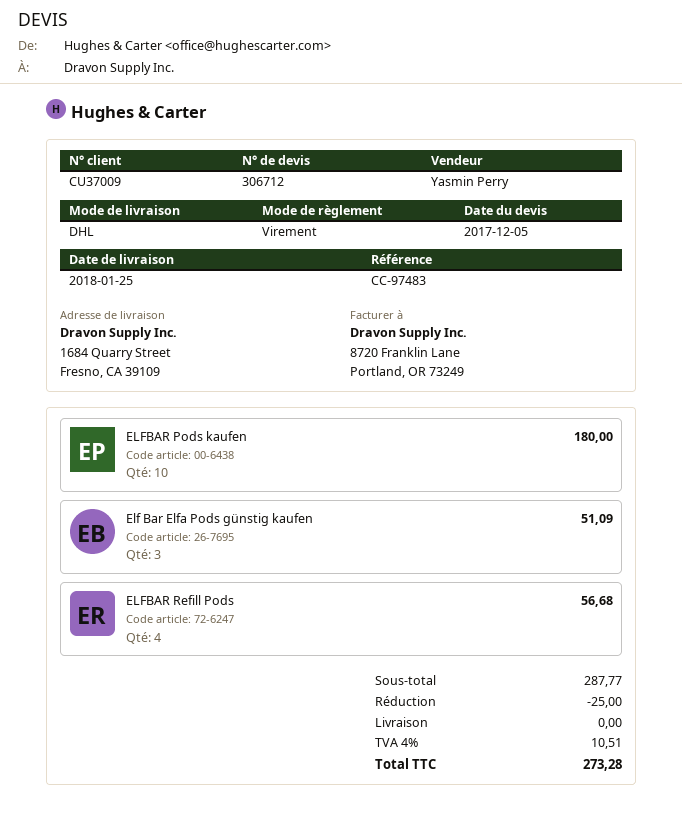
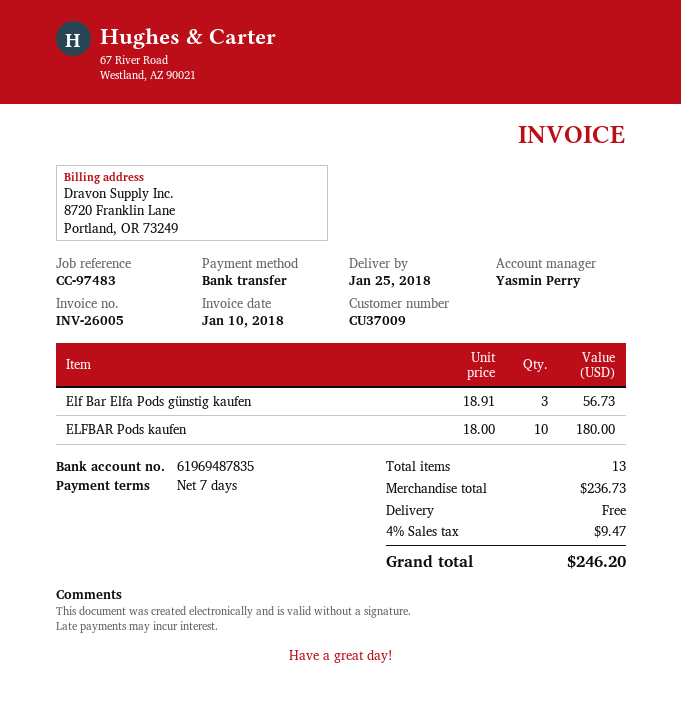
Elf Bar Elfa Pods günstig kaufen: 3 for 51.09 -> 3 for 56.73
ELFBAR Refill Pods: 4 for 56.68 -> none
subtotal: 287.77 -> 236.73
discount: 25.00 -> none
tax: 4% = 10.51 -> 4% = 9.47
total: 273.28 -> 246.20

